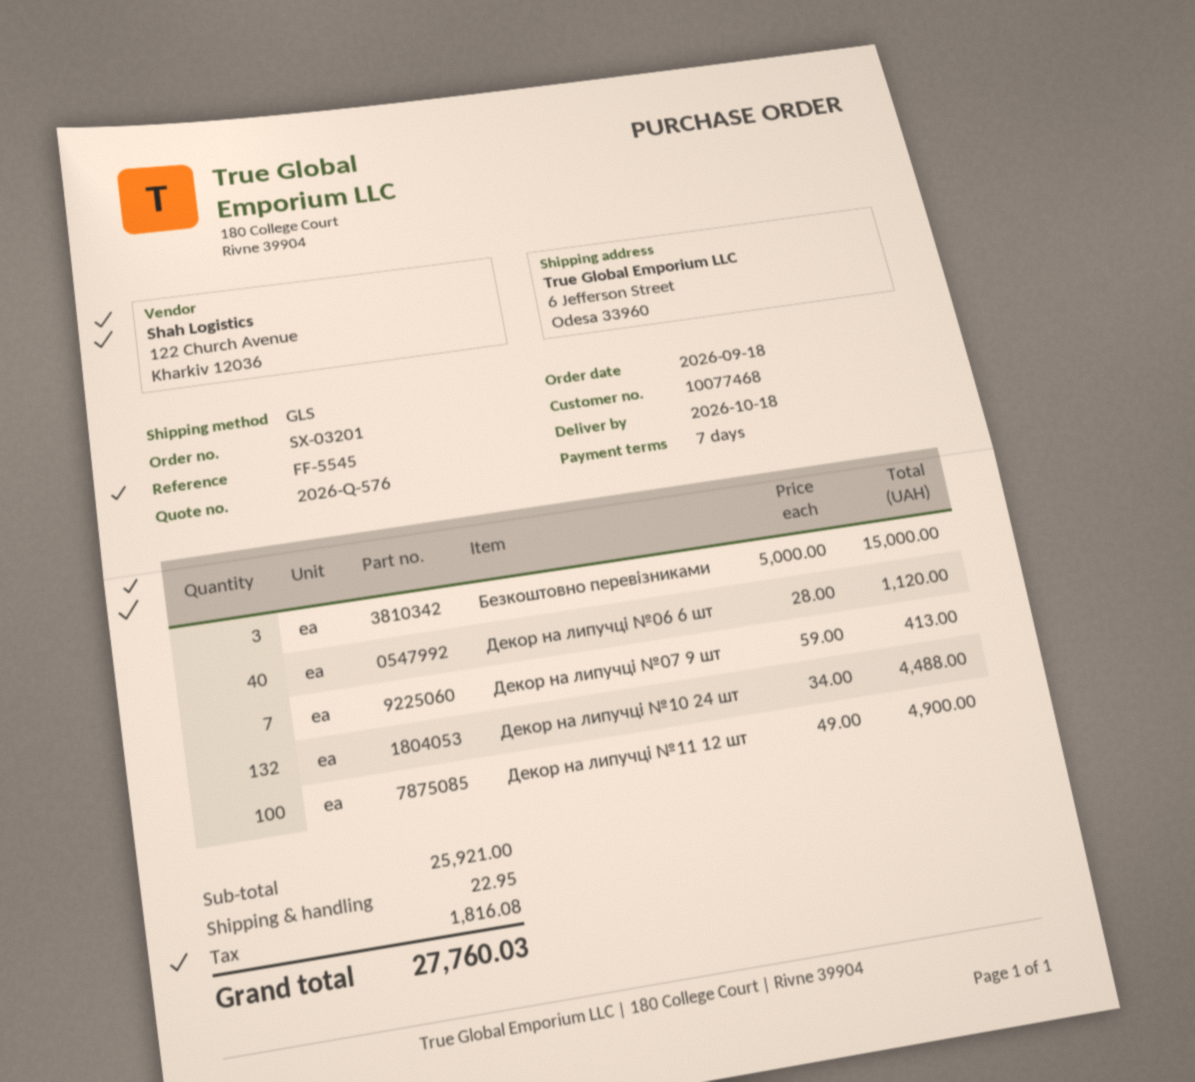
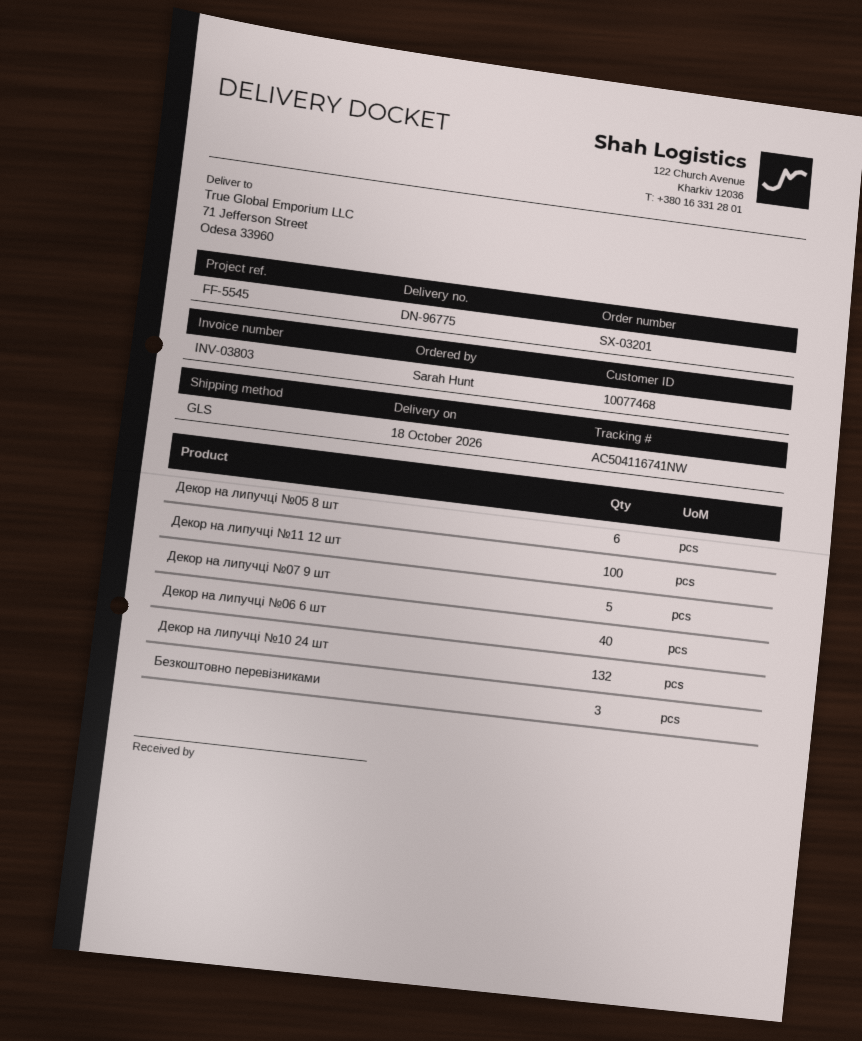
ship to: 6 Jefferson Street, Odesa 33960 -> 71 Jefferson Street, Odesa 33960
Декор на липучці №07 9 шт: 7 -> 5
Декор на липучці №05 8 шт: none -> 6

